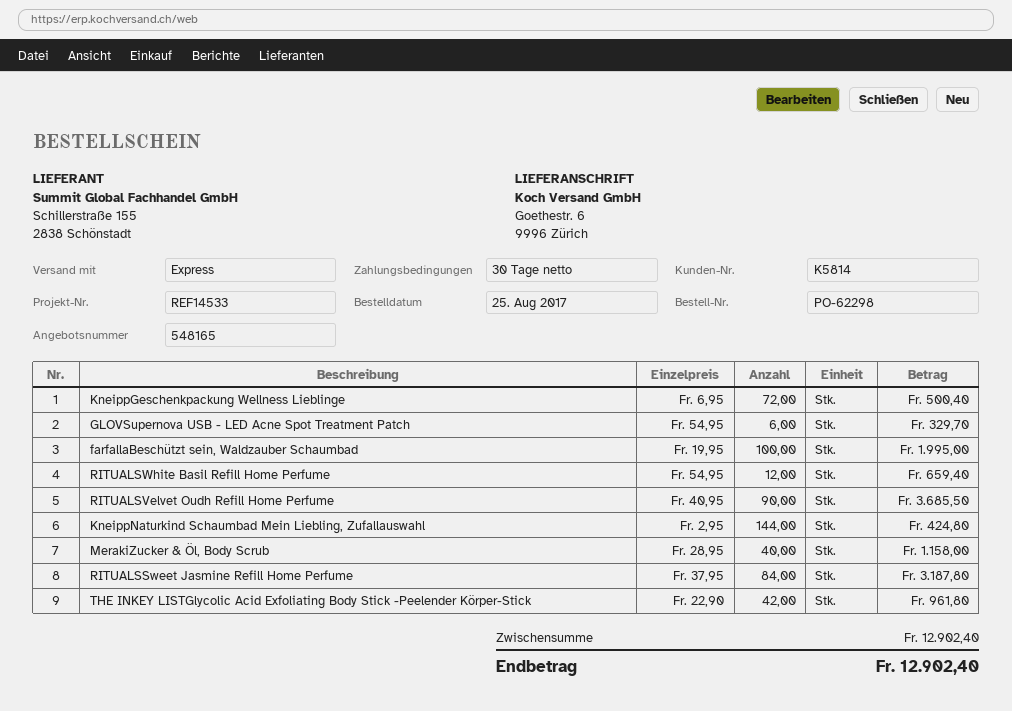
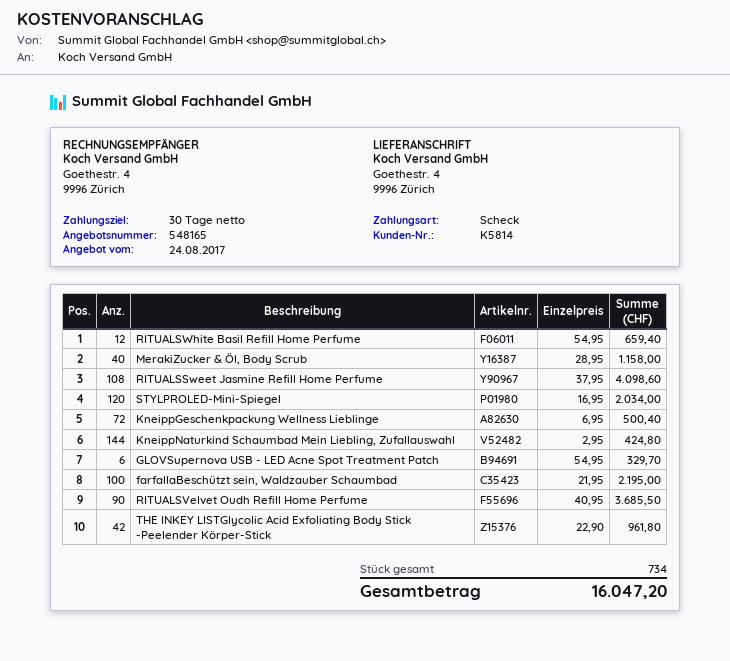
ship to: Goethestr. 6, 9996 Zürich -> Goethestr. 4, 9996 Zürich
farfallaBeschützt sein, Waldzauber Schaumbad: 100 x 19.95 = 1995.00 -> 100 x 21.95 = 2195.00
RITUALSSweet Jasmine Refill Home Perfume: 84 x 37.95 = 3187.80 -> 108 x 37.95 = 4098.60
STYLPROLED-Mini-Spiegel: none -> 120 x 16.95 = 2034.00
total: 12902.40 -> 16047.20

